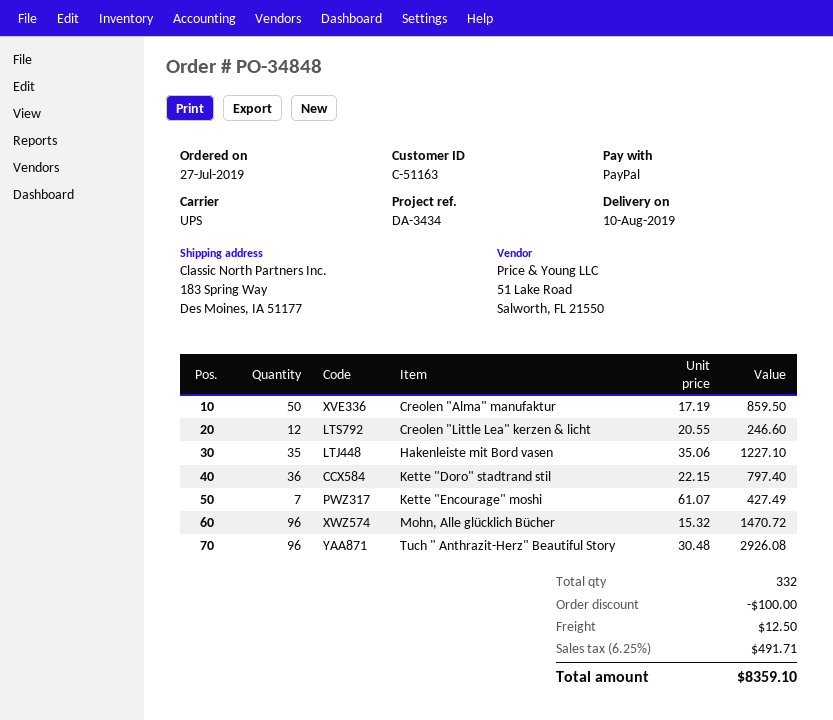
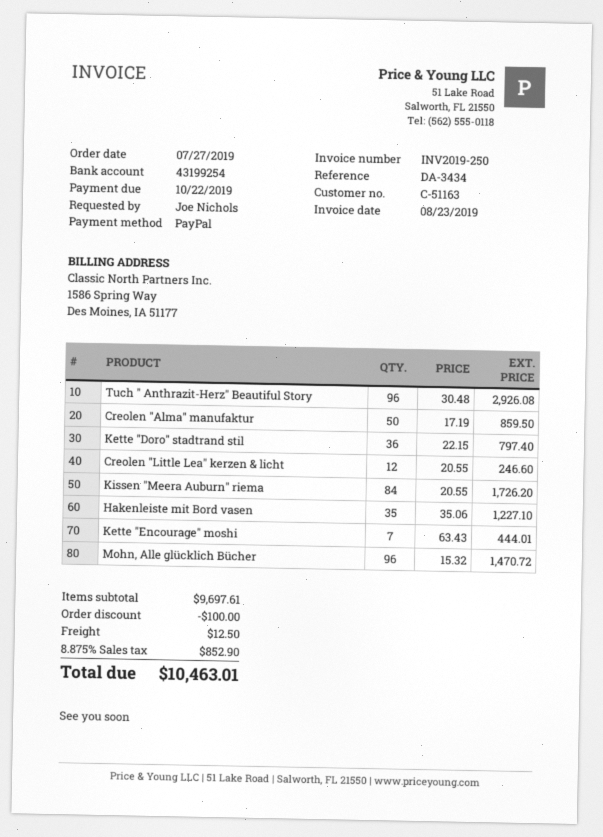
Kette "Encourage" moshi: 7 x 61.07 = 427.49 -> 7 x 63.43 = 444.01
Kissen "Meera Auburn" riema: none -> 84 x 20.55 = 1726.20
tax: 6.25% = 491.71 -> 8.875% = 852.90
total: 8359.10 -> 10463.01

